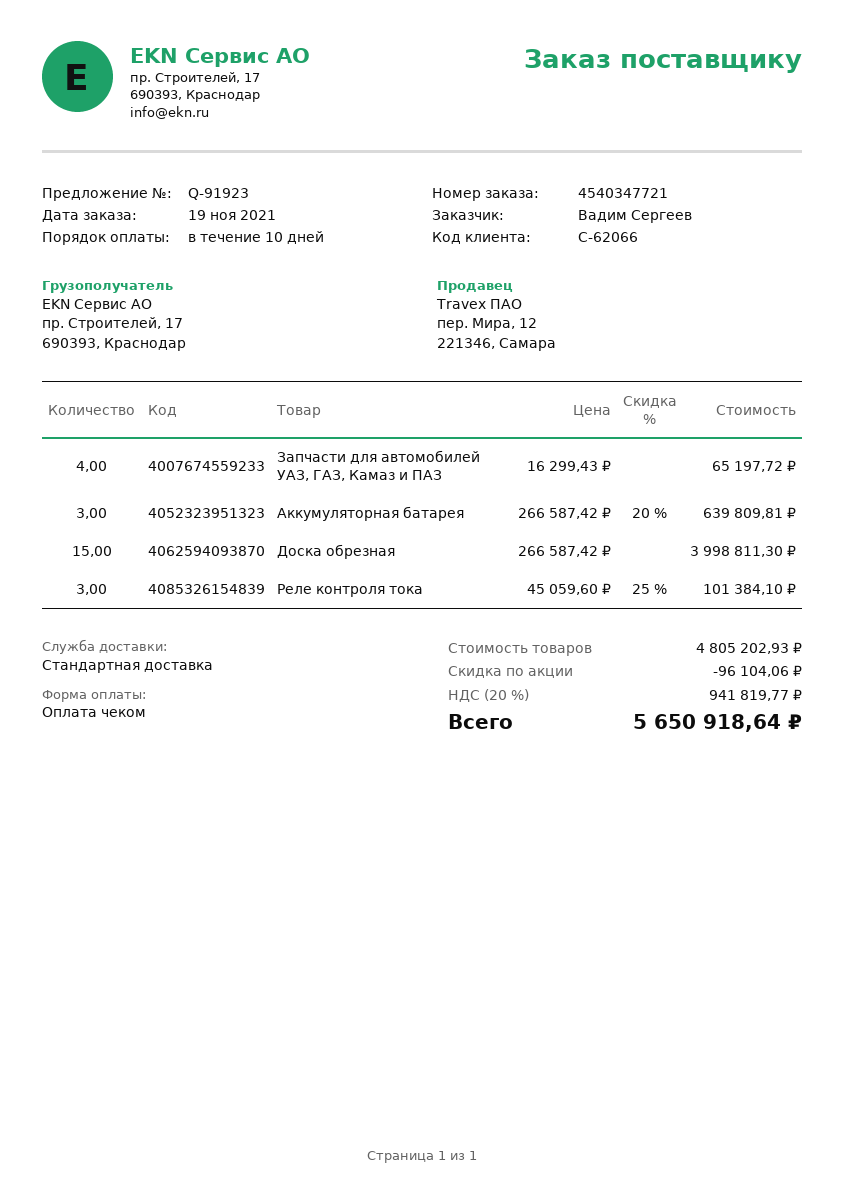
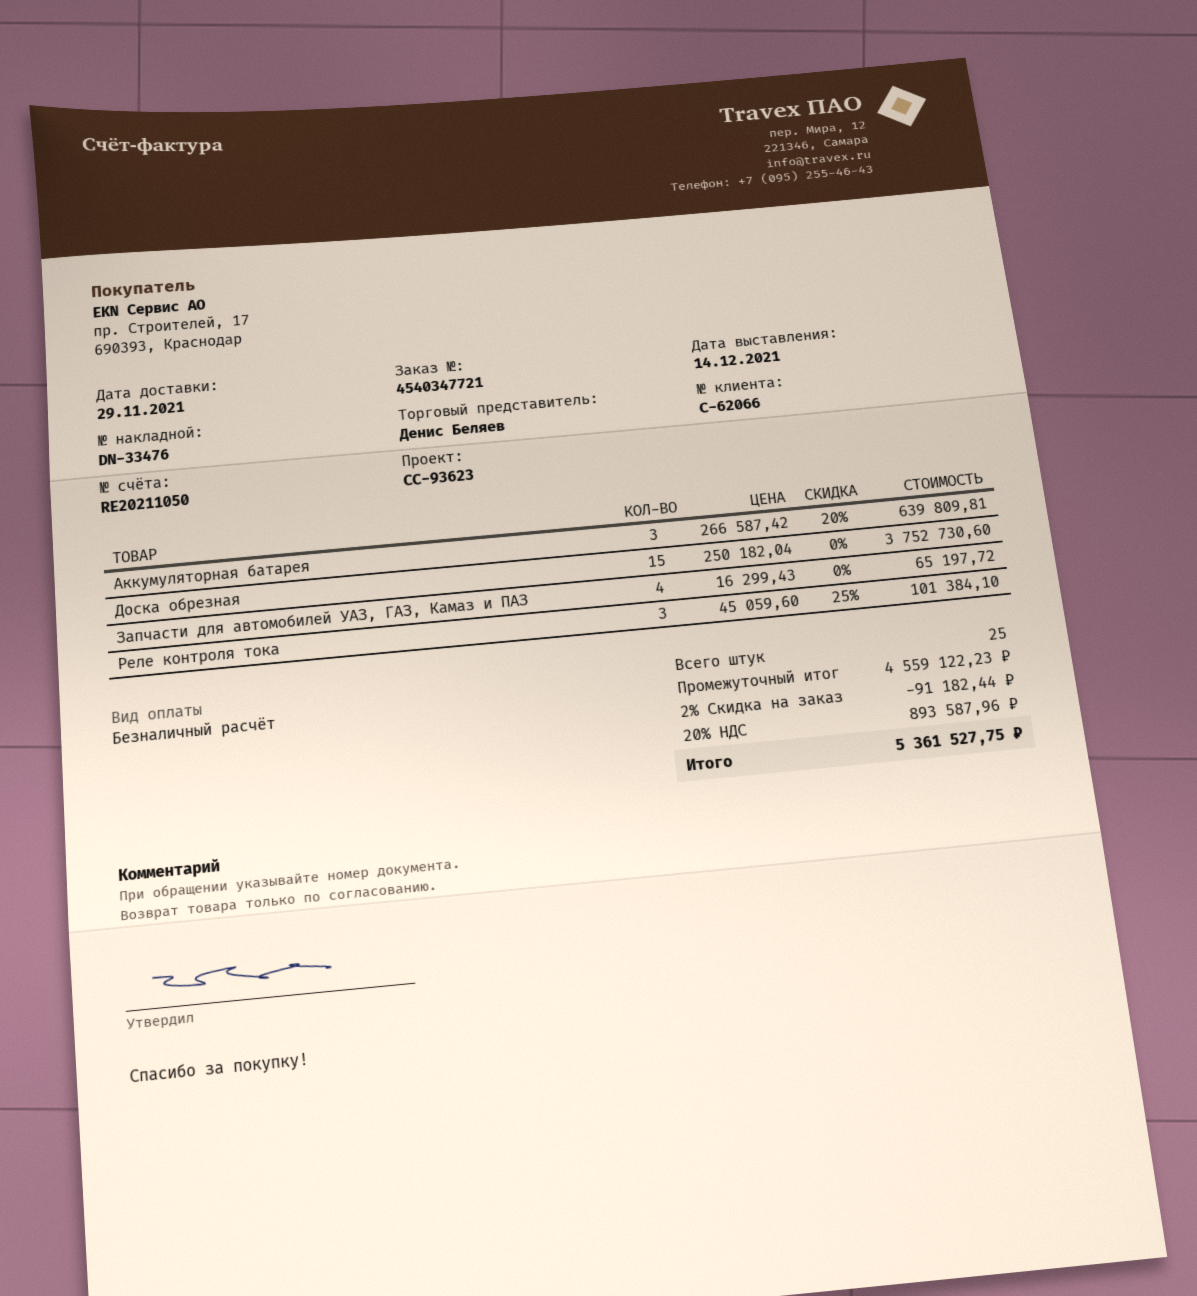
payment method: cheque -> bank transfer
Доска обрезная: 15 x 266587.42 = 3998811.30 -> 15 x 250182.04 = 3752730.60
subtotal: 4805202.93 -> 4559122.23
discount: 96104.06 -> 91182.44
tax: 20% = 941819.77 -> 20% = 893587.96
total: 5650918.64 -> 5361527.75

